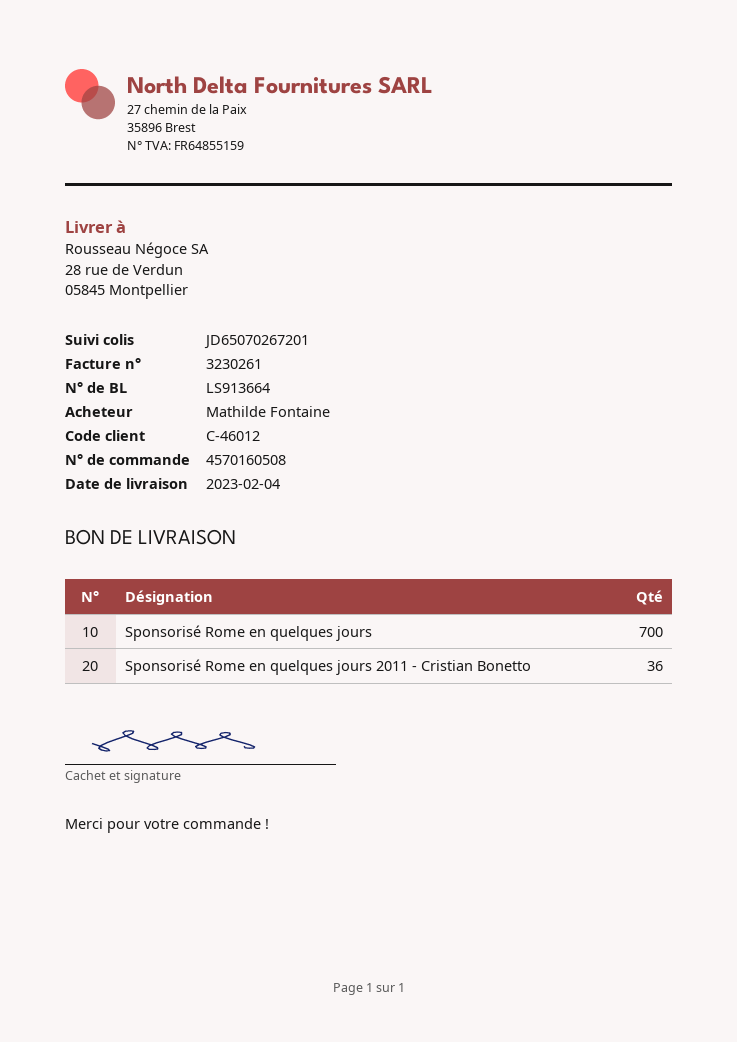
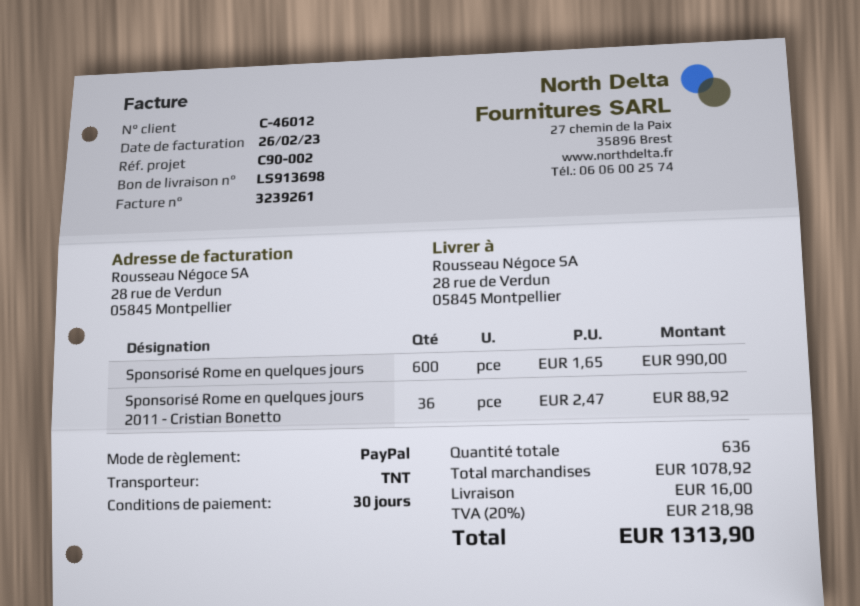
delivery note number: LS913664 -> LS913698
invoice number: 3230261 -> 3239261
Sponsorisé Rome en quelques jours: 700 -> 600

